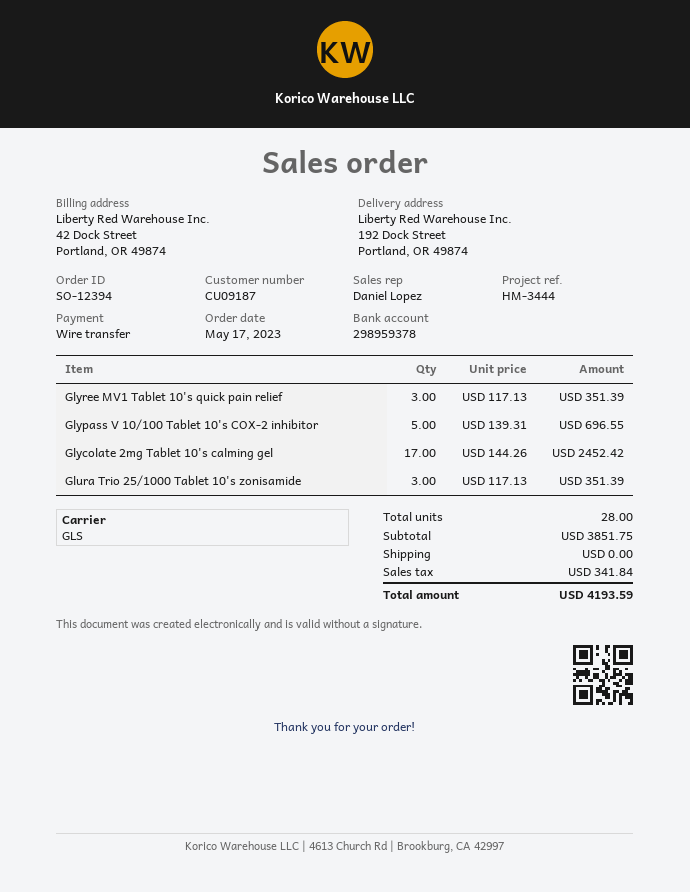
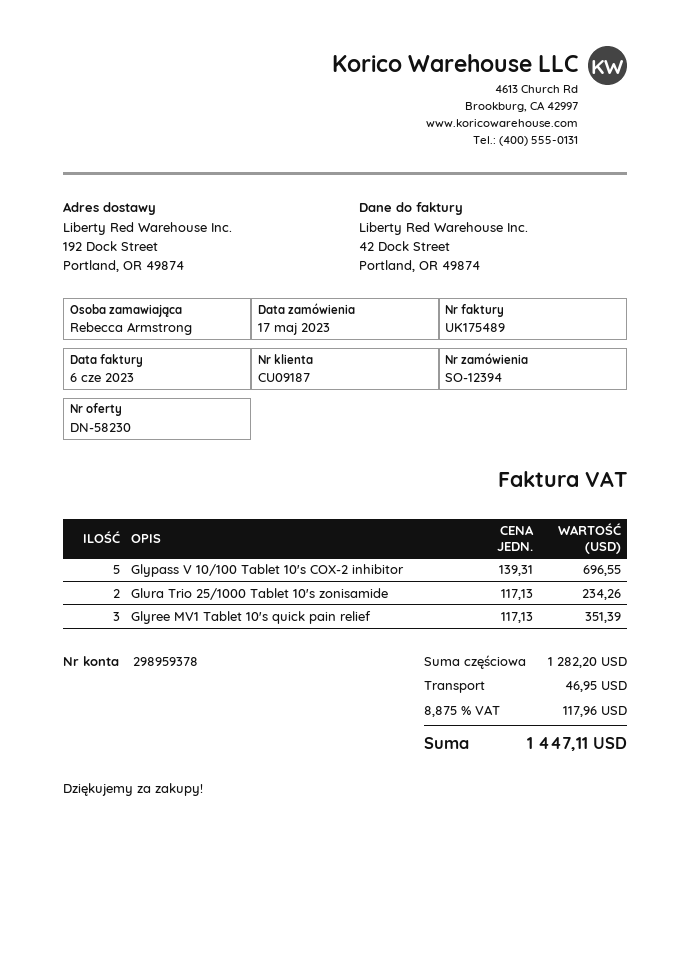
Glycolate 2mg Tablet 10's calming gel: 17 x 144.26 = 2452.42 -> none
Glura Trio 25/1000 Tablet 10's zonisamide: 3 x 117.13 = 351.39 -> 2 x 117.13 = 234.26
subtotal: 3851.75 -> 1282.20
shipping: 0.00 -> 46.95
tax: 341.84 -> 117.96
total: 4193.59 -> 1447.11

